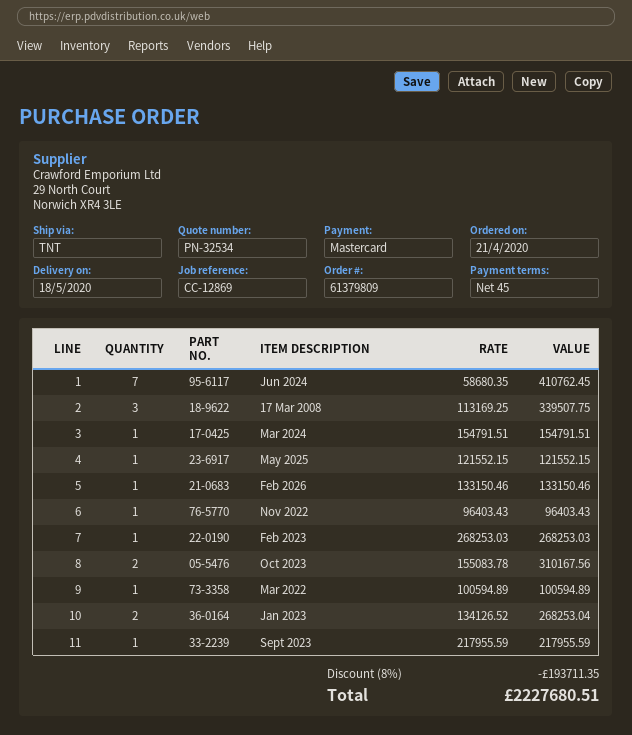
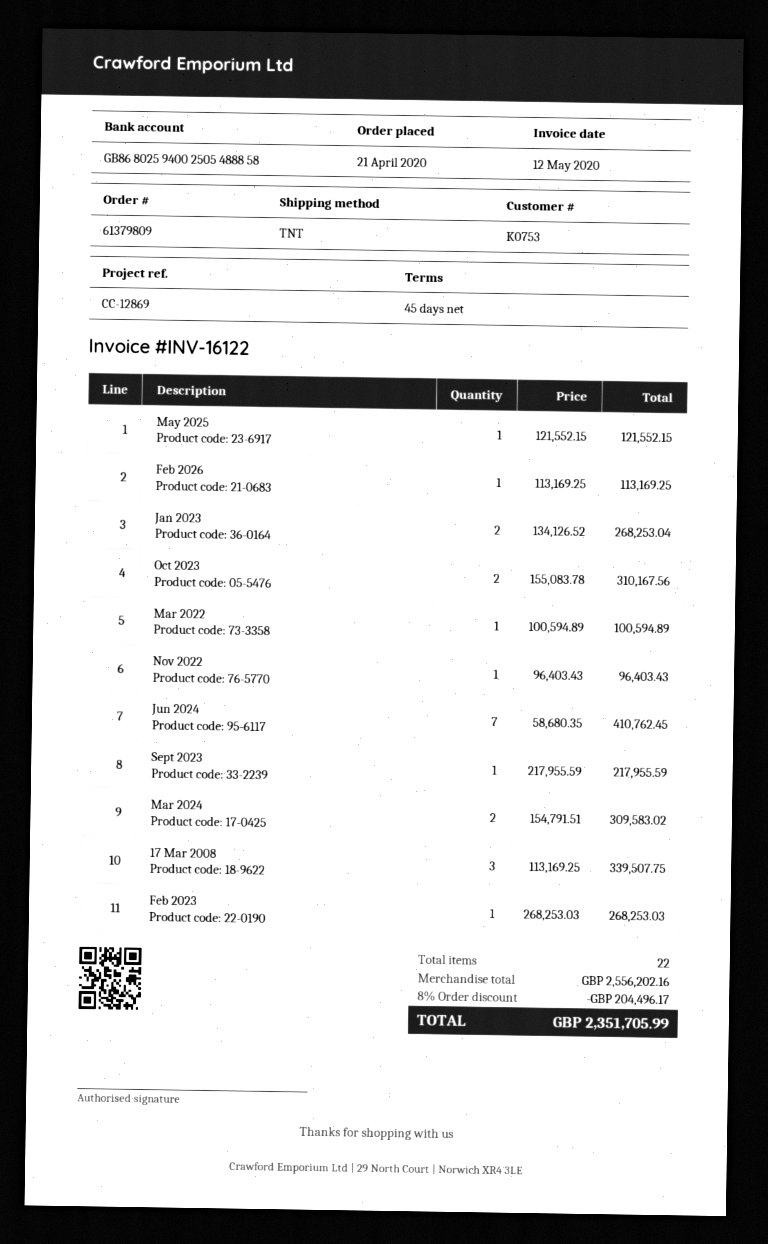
Mar 2024: 1 x 154791.51 = 154791.51 -> 2 x 154791.51 = 309583.02
Feb 2026: 1 x 133150.46 = 133150.46 -> 1 x 113169.25 = 113169.25
discount: 8% = 193711.35 -> 8% = 204496.17
total: 2227680.51 -> 2351705.99

